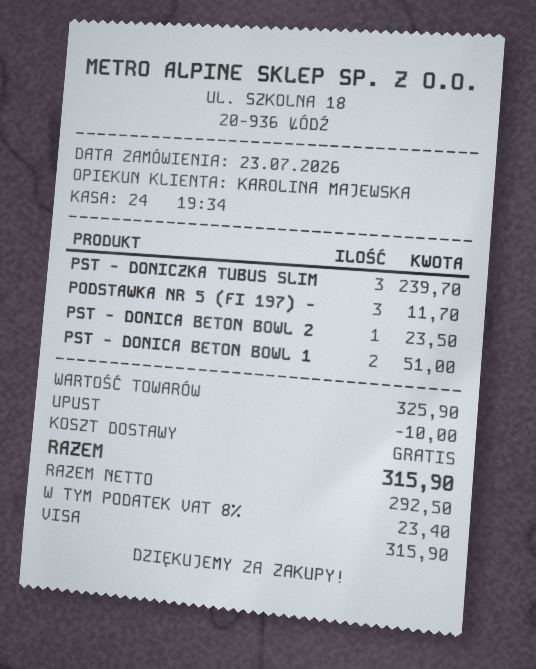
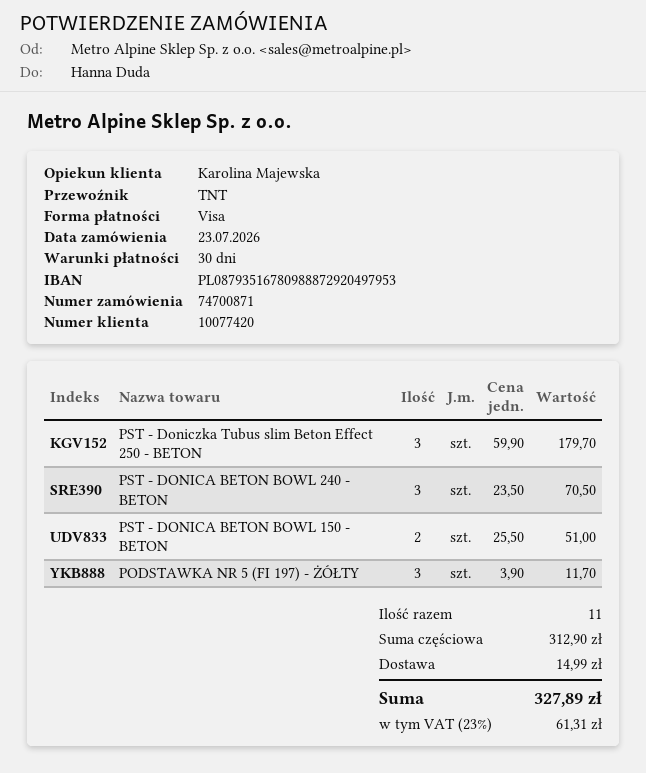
PST - DONICZKA TUBUS SLIM: 3 for 239.70 -> 3 for 179.70
PST - DONICA BETON BOWL 2: 1 for 23.50 -> 3 for 70.50
subtotal: 325.90 -> 312.90
discount: 10.00 -> none
shipping: 0.00 -> 14.99
tax: 8% = 23.40 -> 23% = 61.31
total: 315.90 -> 327.89

